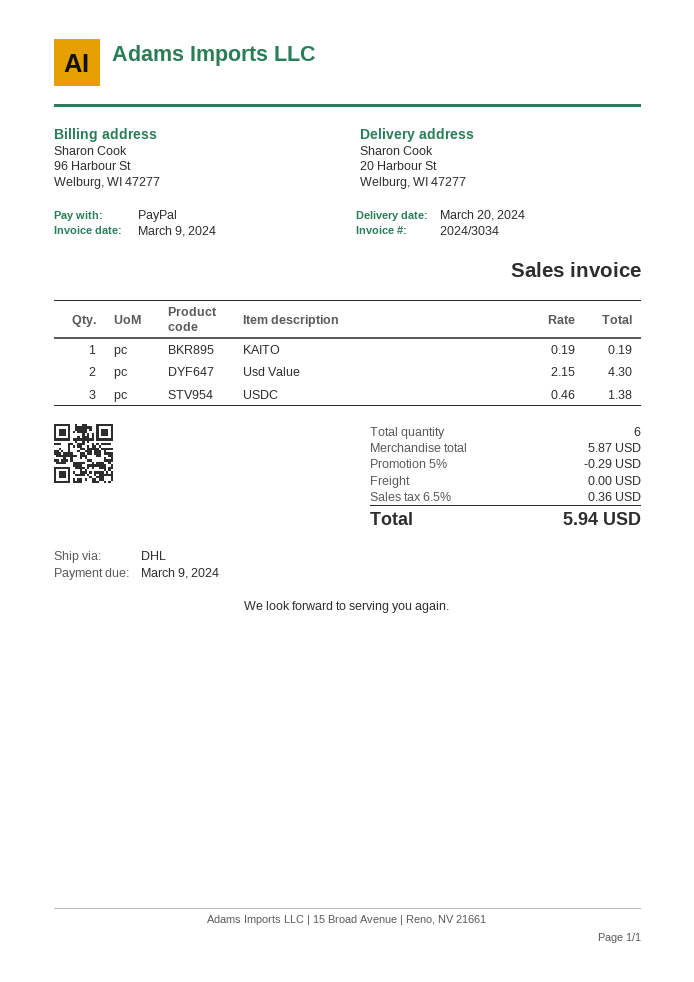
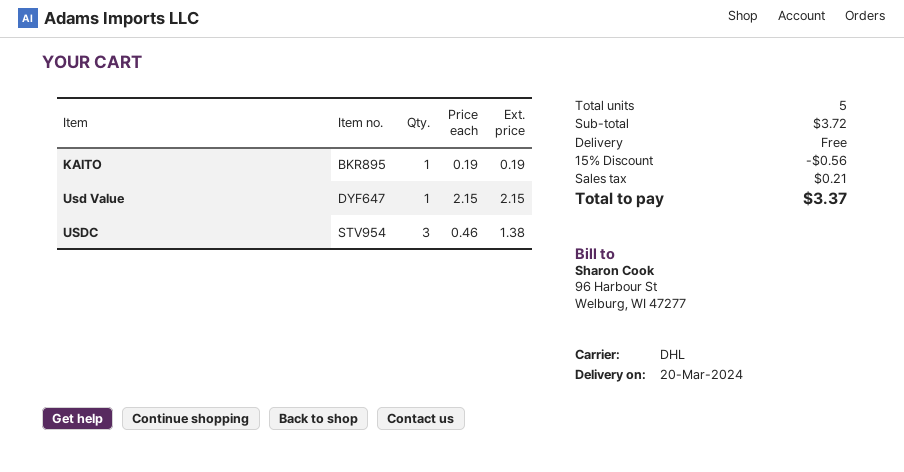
Usd Value: 2 x 2.15 = 4.30 -> 1 x 2.15 = 2.15
total quantity: 6 -> 5
subtotal: 5.87 -> 3.72
discount: 5% = 0.29 -> 15% = 0.56
tax: 0.36 -> 0.21
total: 5.94 -> 3.37

